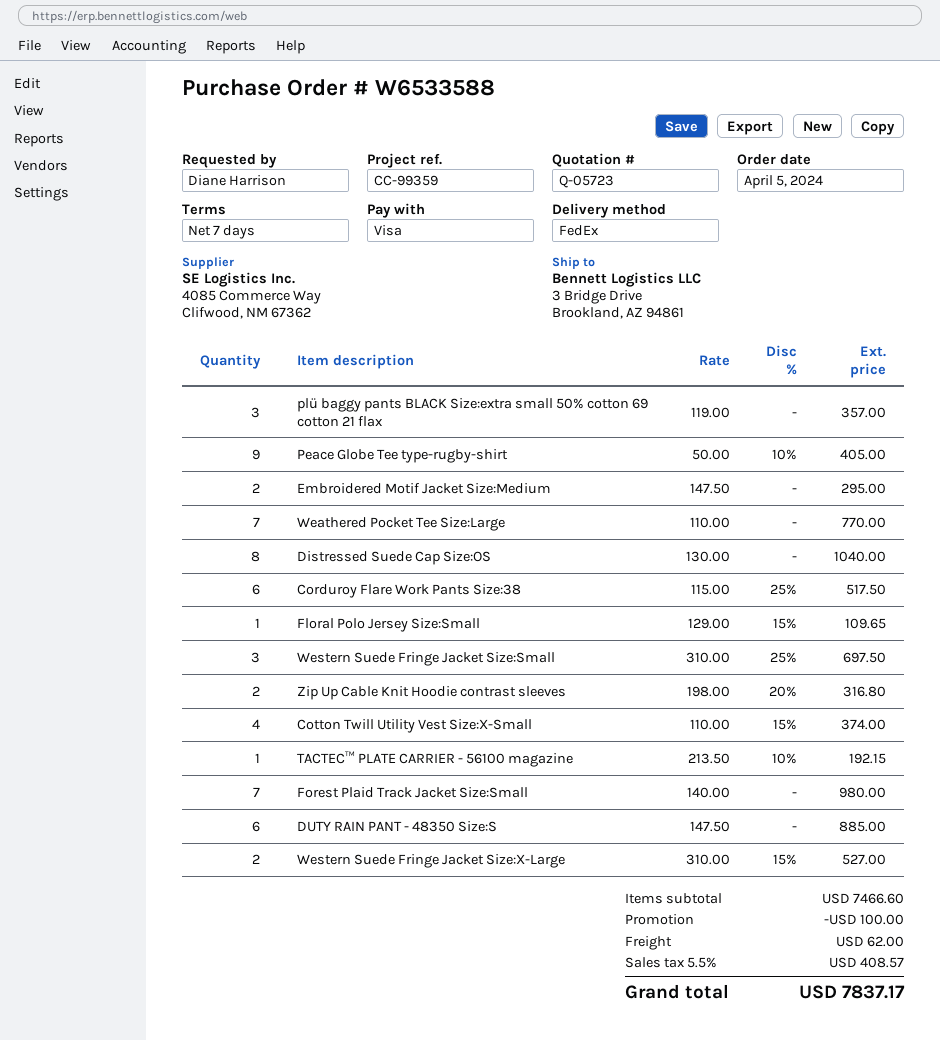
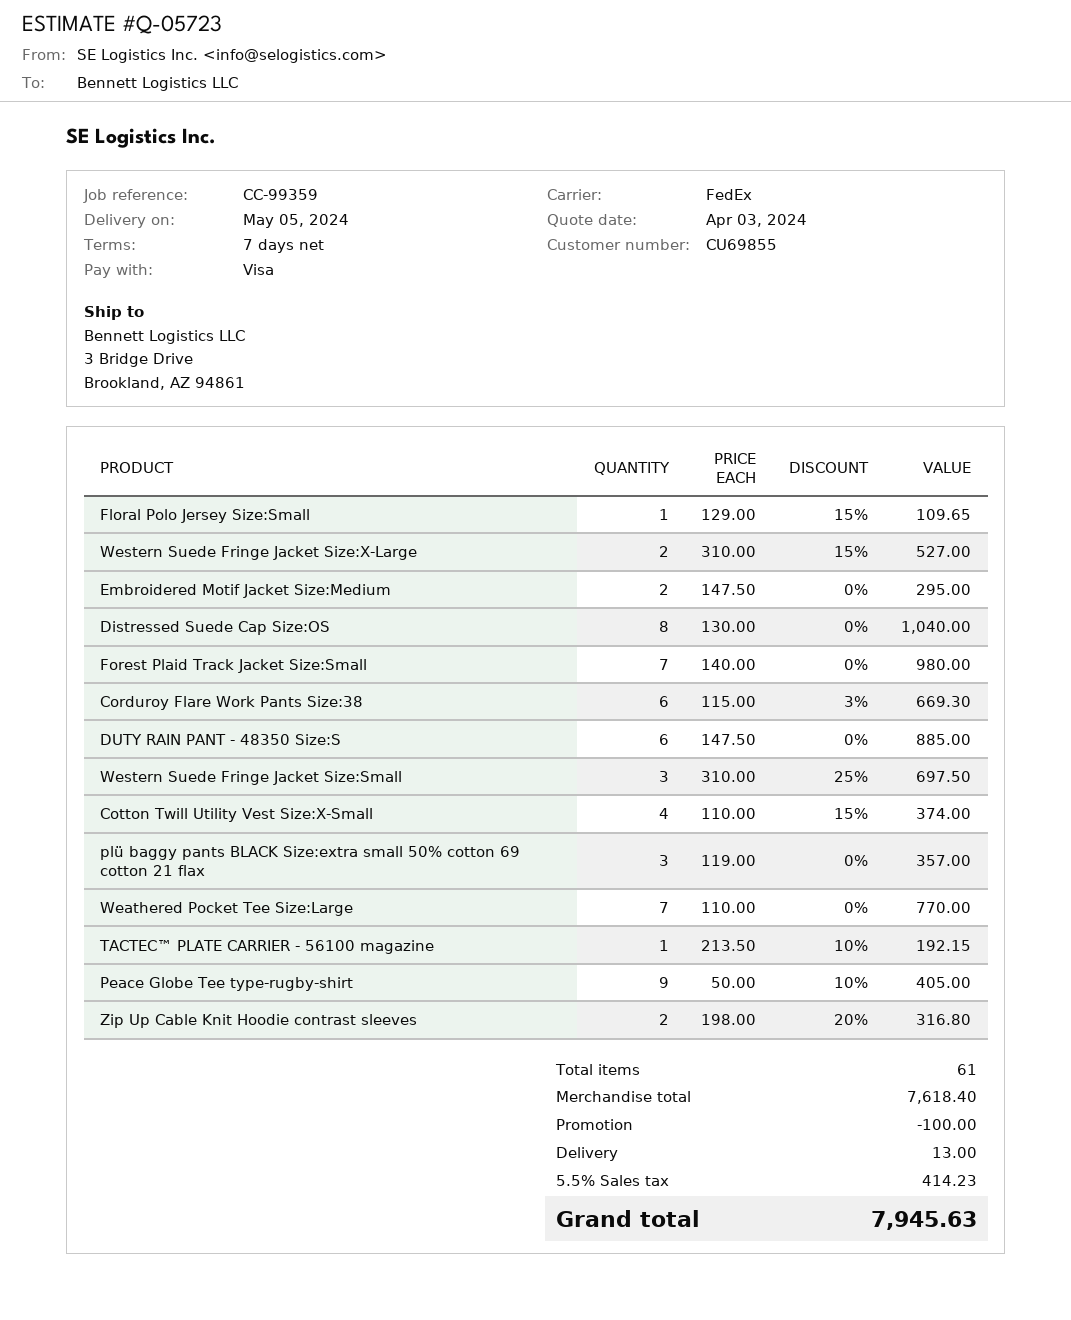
Corduroy Flare Work Pants Size:38: 6 x 115.00 - 25% = 517.50 -> 6 x 115.00 - 3% = 669.30
subtotal: 7466.60 -> 7618.40
shipping: 62.00 -> 13.00
tax: 5.5% = 408.57 -> 5.5% = 414.23
total: 7837.17 -> 7945.63

